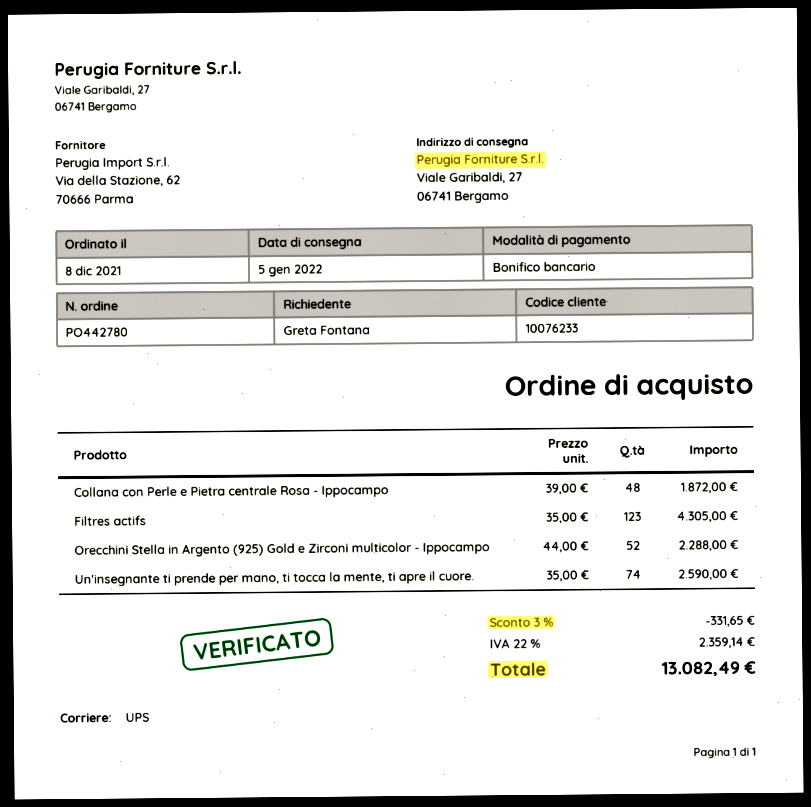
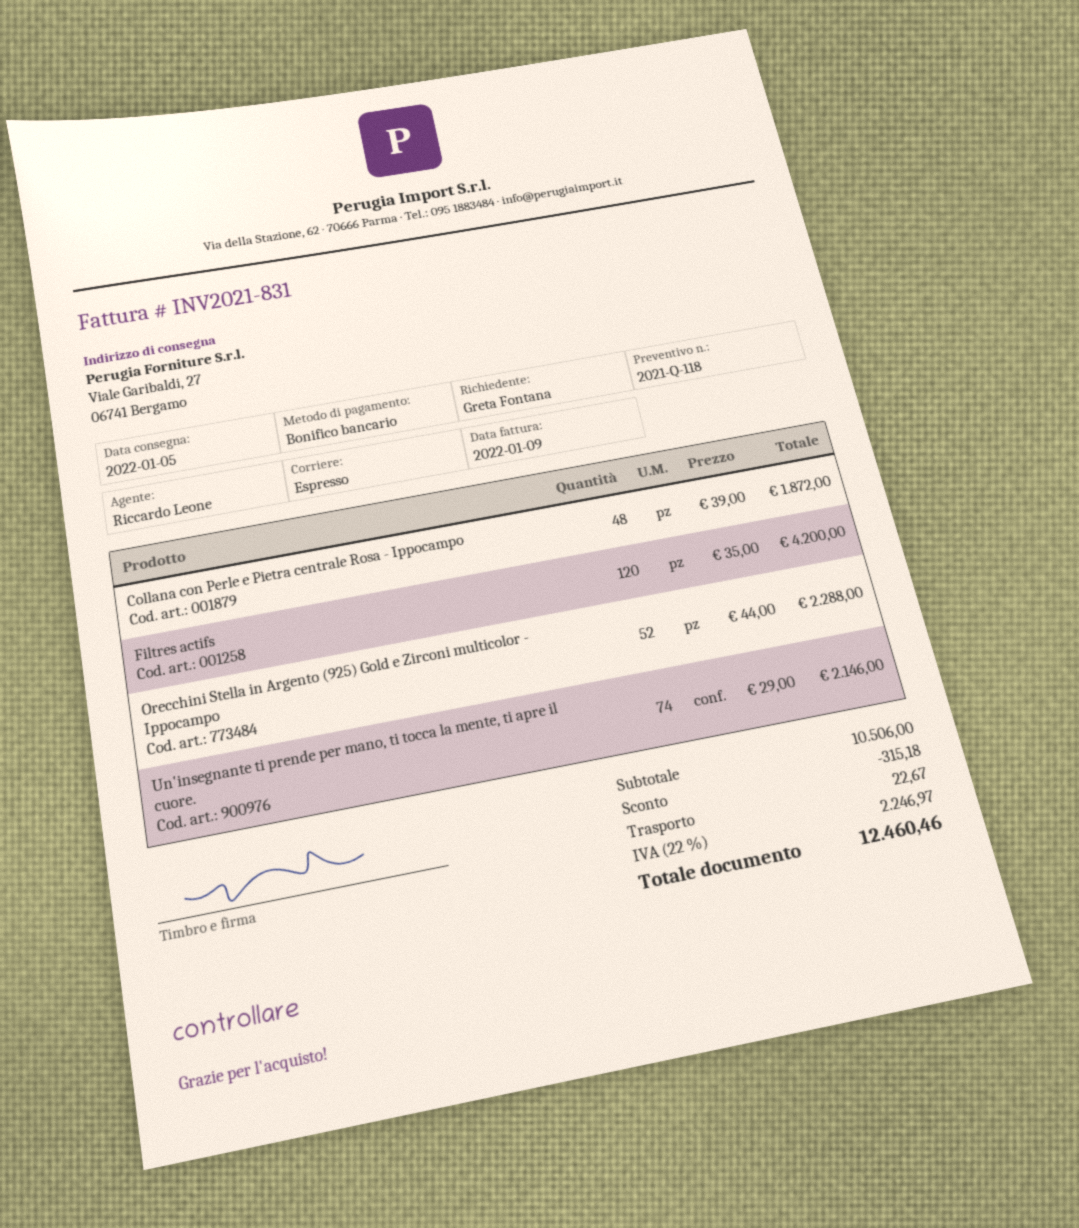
shipping method: UPS -> express
Filtres actifs: 123 x 35.00 = 4305.00 -> 120 x 35.00 = 4200.00
Un'insegnante ti prende per mano, ti tocca la mente, ti apre il cuore.: 74 x 35.00 = 2590.00 -> 74 x 29.00 = 2146.00
discount: 331.65 -> 315.18
shipping: none -> 22.67
tax: 22% = 2359.14 -> 22% = 2246.97
total: 13082.49 -> 12460.46

